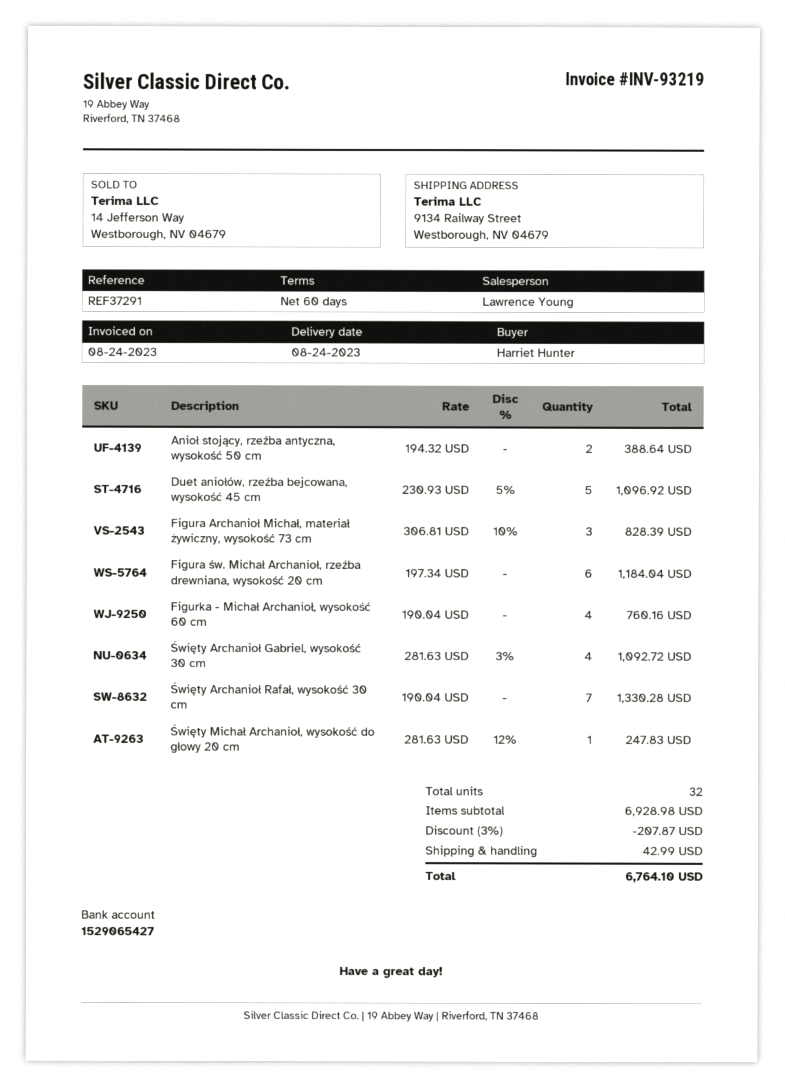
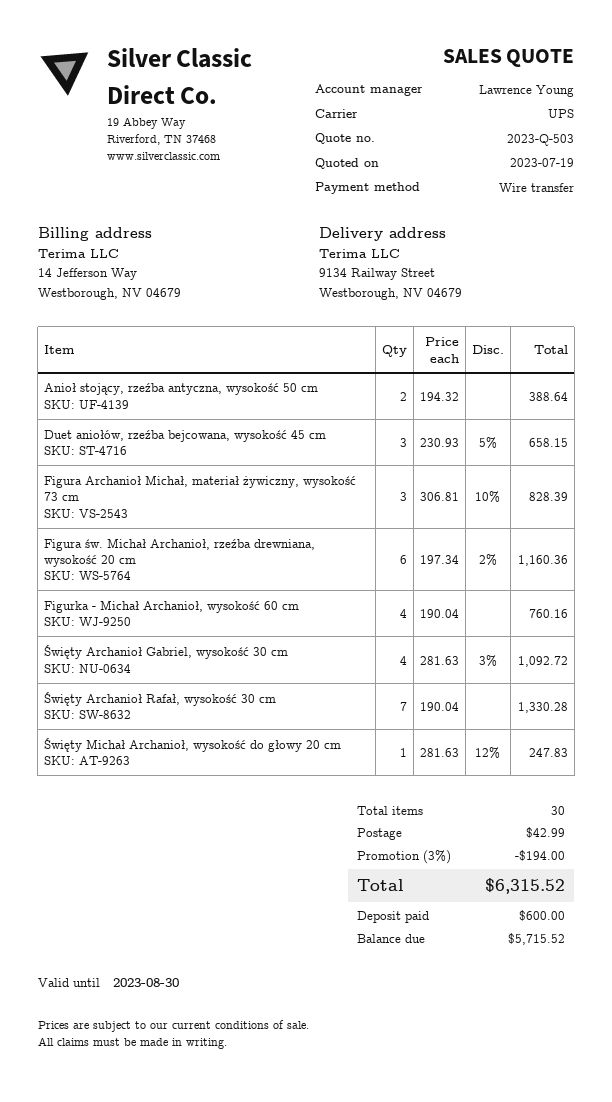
Duet aniołów, rzeźba bejcowana, wysokość 45 cm: 5 x 230.93 - 5% = 1096.92 -> 3 x 230.93 - 5% = 658.15
Figura św. Michał Archanioł, rzeźba drewniana, wysokość 20 cm: 6 x 197.34 = 1184.04 -> 6 x 197.34 - 2% = 1160.36
total quantity: 32 -> 30
discount: 3% = 207.87 -> 3% = 194.00
total: 6764.10 -> 6315.52

